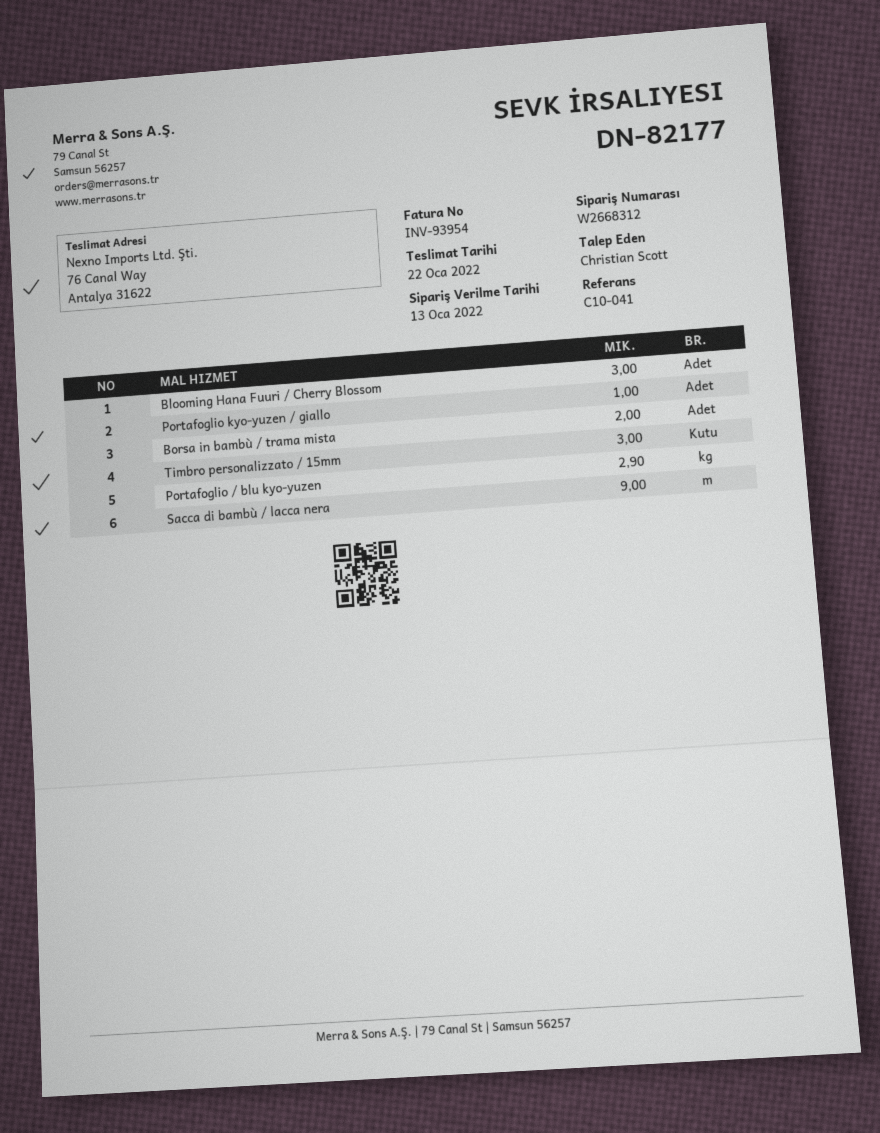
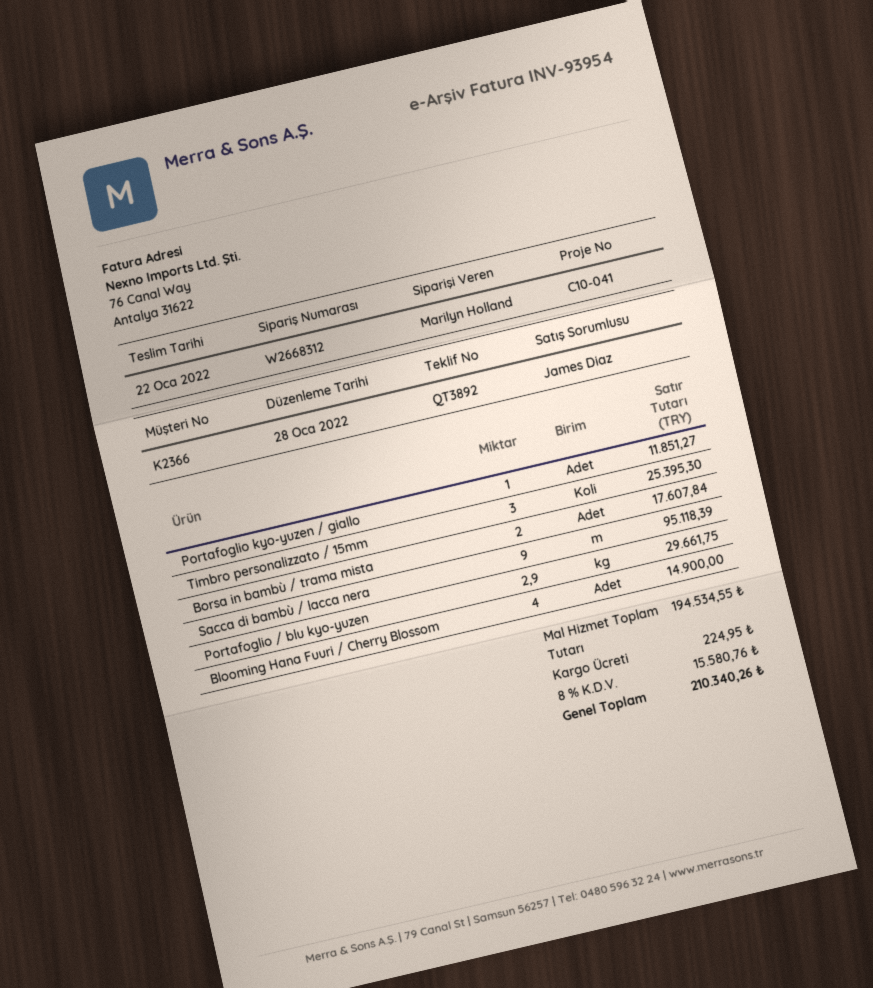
ordered by: Christian Scott -> Marilyn Holland
Blooming Hana Fuuri / Cherry Blossom: 3 -> 4

